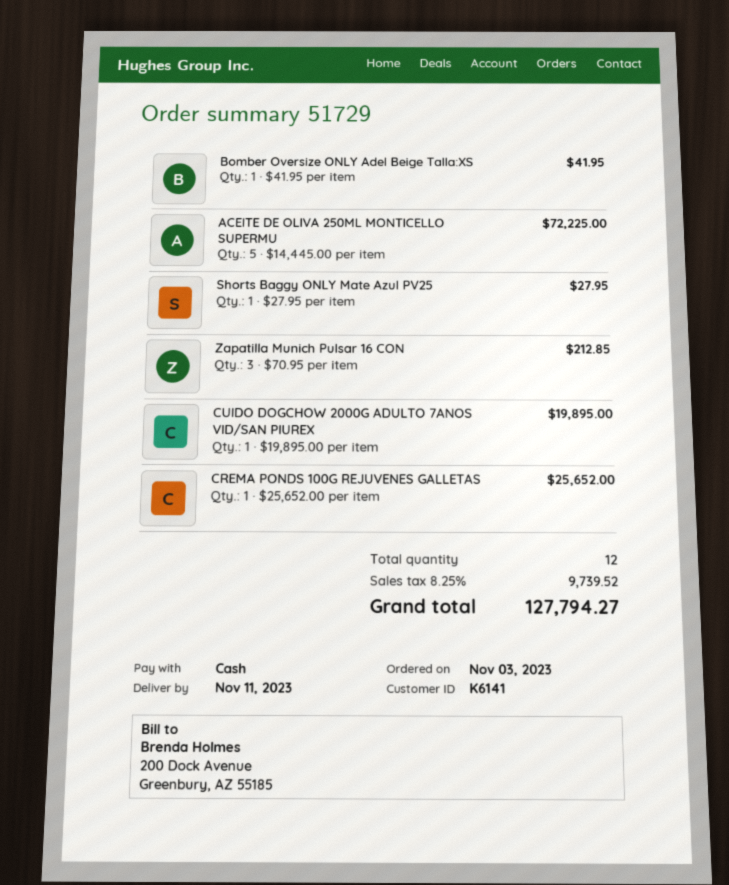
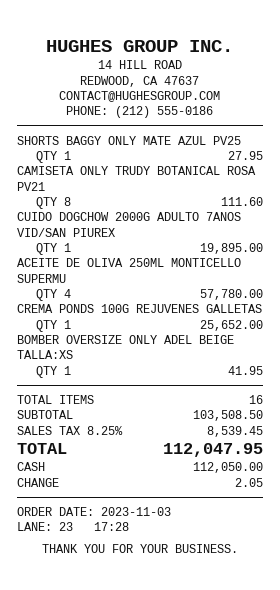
ACEITE DE OLIVA 250ML MONTICELLO SUPERMU: 5 for 72225.00 -> 4 for 57780.00
Zapatilla Munich Pulsar 16 CON: 3 for 212.85 -> none
CAMISETA ONLY TRUDY BOTANICAL ROSA PV21: none -> 8 for 111.60
total quantity: 12 -> 16
tax: 8.25% = 9739.52 -> 8.25% = 8539.45
total: 127794.27 -> 112047.95

